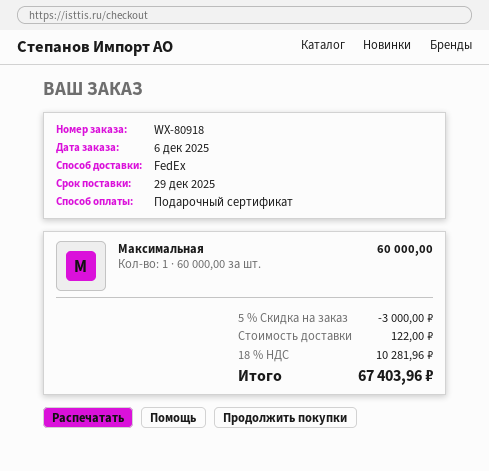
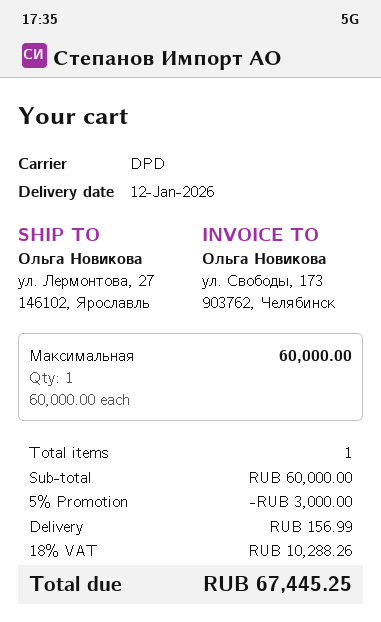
delivery date: 2025-12-29 -> 2026-01-12
shipping method: FedEx -> DPD
shipping: 122.00 -> 156.99
tax: 18% = 10281.96 -> 18% = 10288.26
total: 67403.96 -> 67445.25

